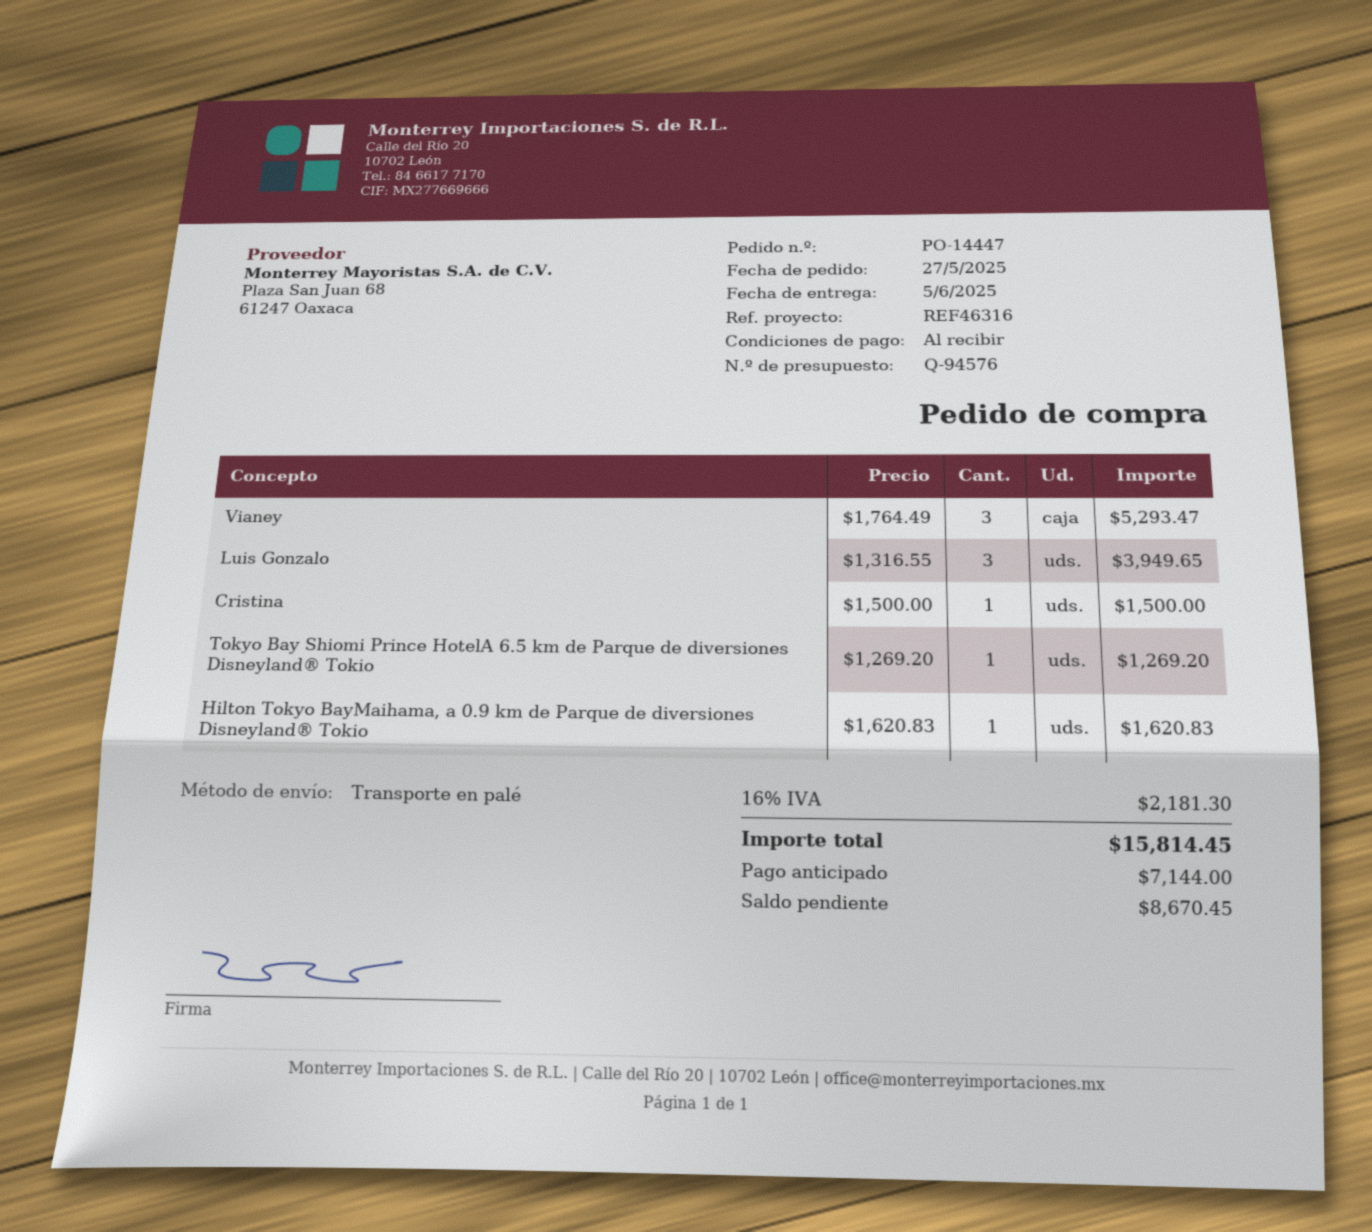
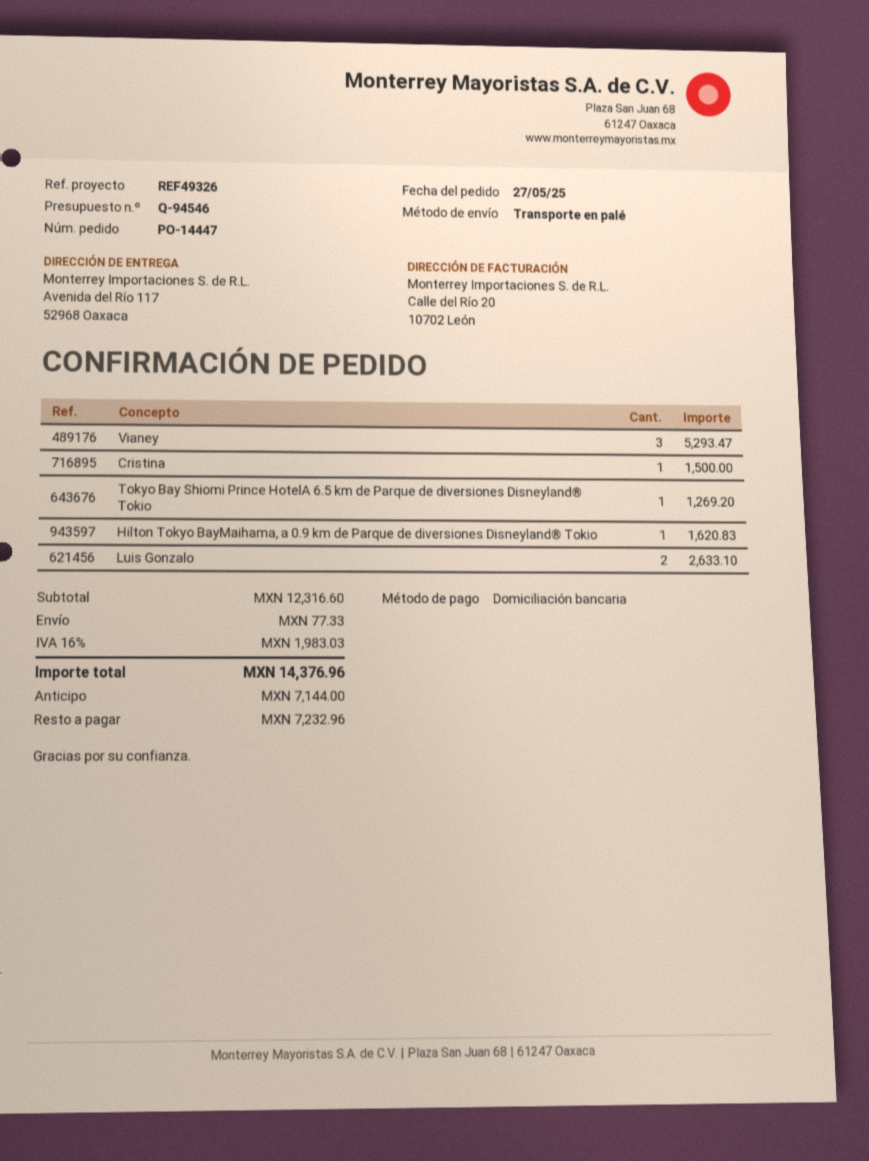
quote number: Q-94576 -> Q-94546
reference: REF46316 -> REF49326
Luis Gonzalo: 3 for 3949.65 -> 2 for 2633.10
shipping: none -> 77.33
tax: 16% = 2181.30 -> 16% = 1983.03
total: 15814.45 -> 14376.96
balance: 8670.45 -> 7232.96

